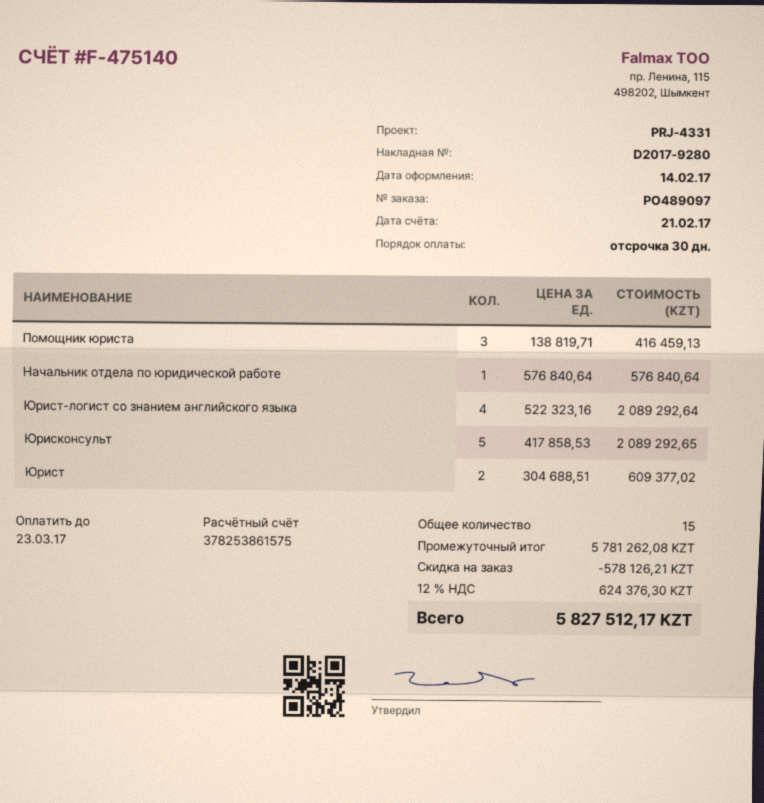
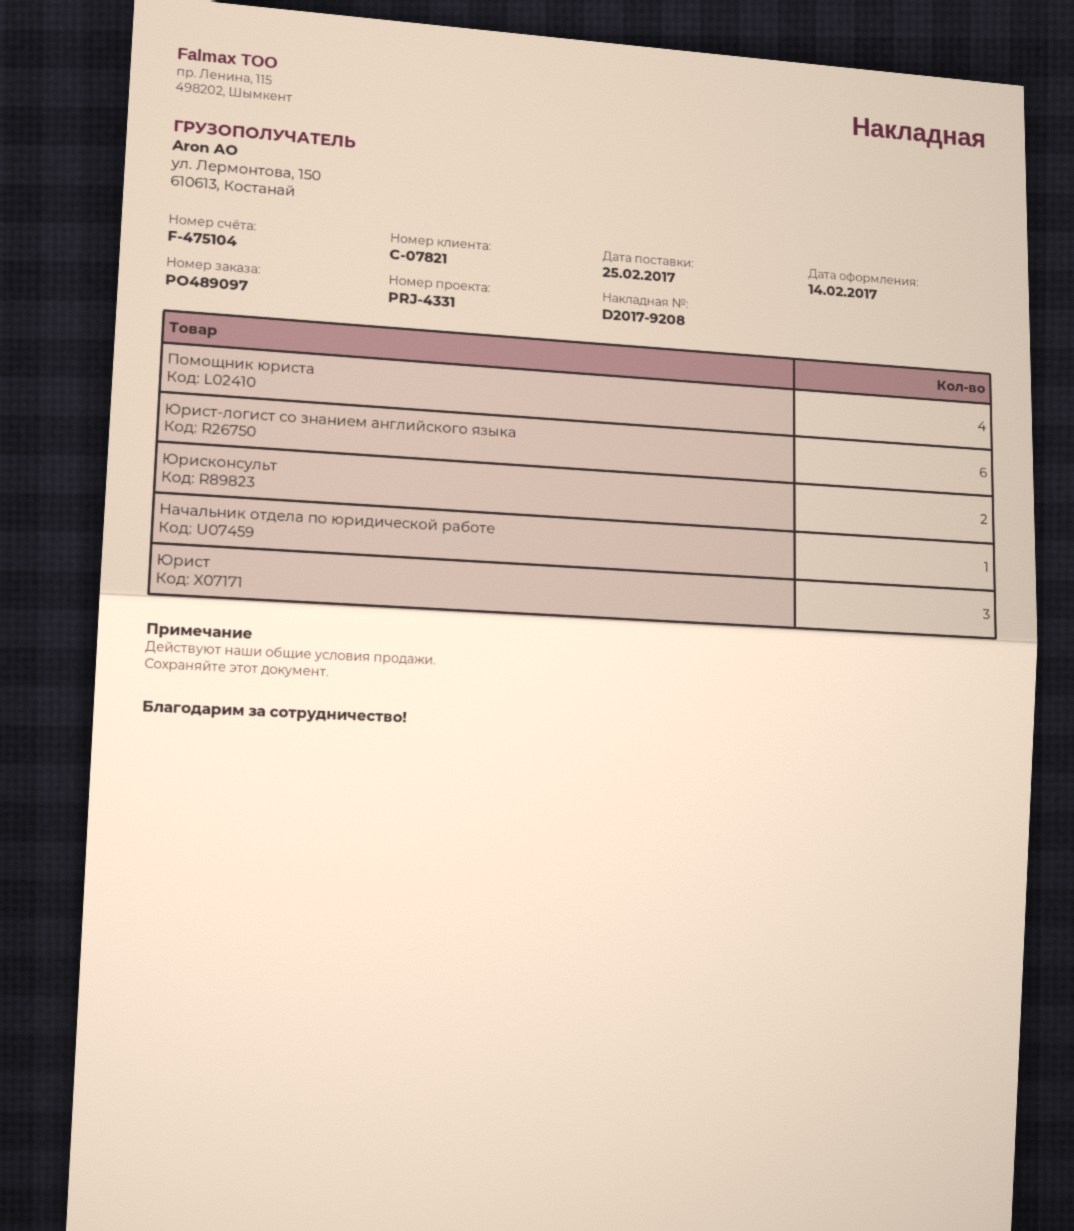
delivery note number: D2017-9280 -> D2017-9208
invoice number: F-475140 -> F-475104
Помощник юриста: 3 -> 4
Юрист-логист со знанием английского языка: 4 -> 6
Юрисконсульт: 5 -> 2
Юрист: 2 -> 3

